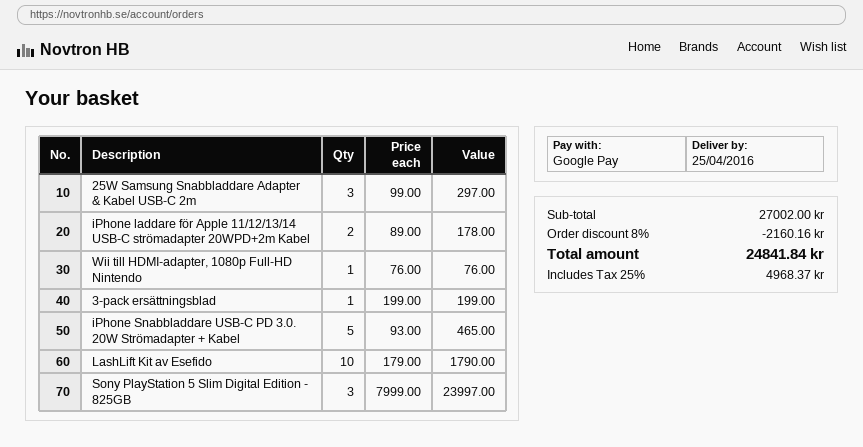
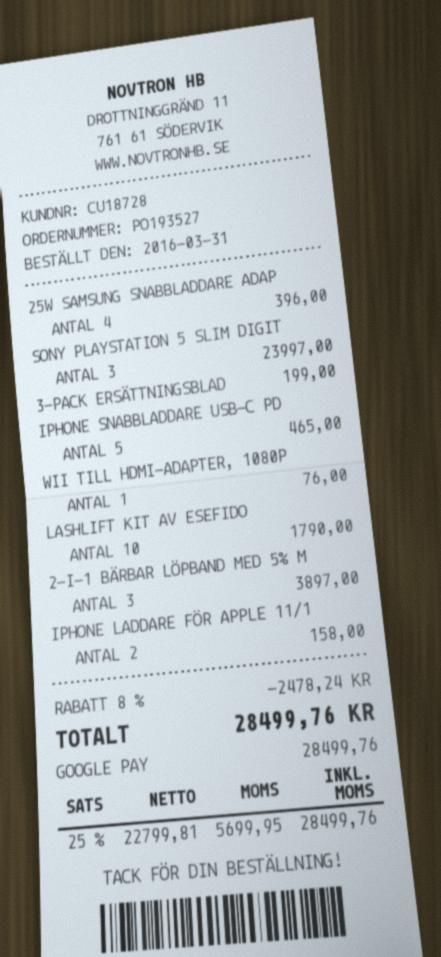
25W Samsung Snabbladdare Adapter & Kabel USB-C 2m: 3 for 297.00 -> 4 for 396.00
iPhone laddare för Apple 11/12/13/14 USB-C strömadapter 20WPD+2m Kabel: 2 for 178.00 -> 2 for 158.00
2-I-1 BÄRBAR LÖPBAND MED 5% M: none -> 3 for 3897.00
discount: 8% = 2160.16 -> 8% = 2478.24
tax: 25% = 4968.37 -> 25% = 5699.95
total: 24841.84 -> 28499.76

